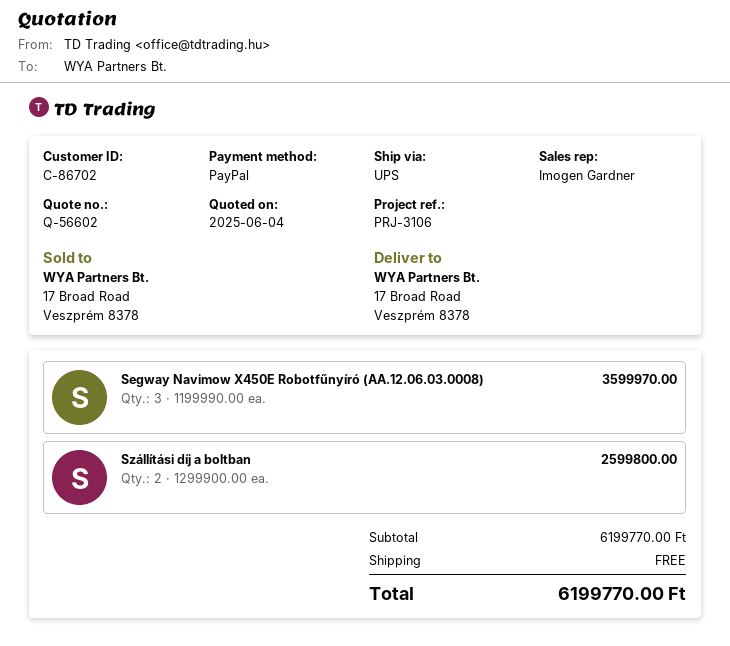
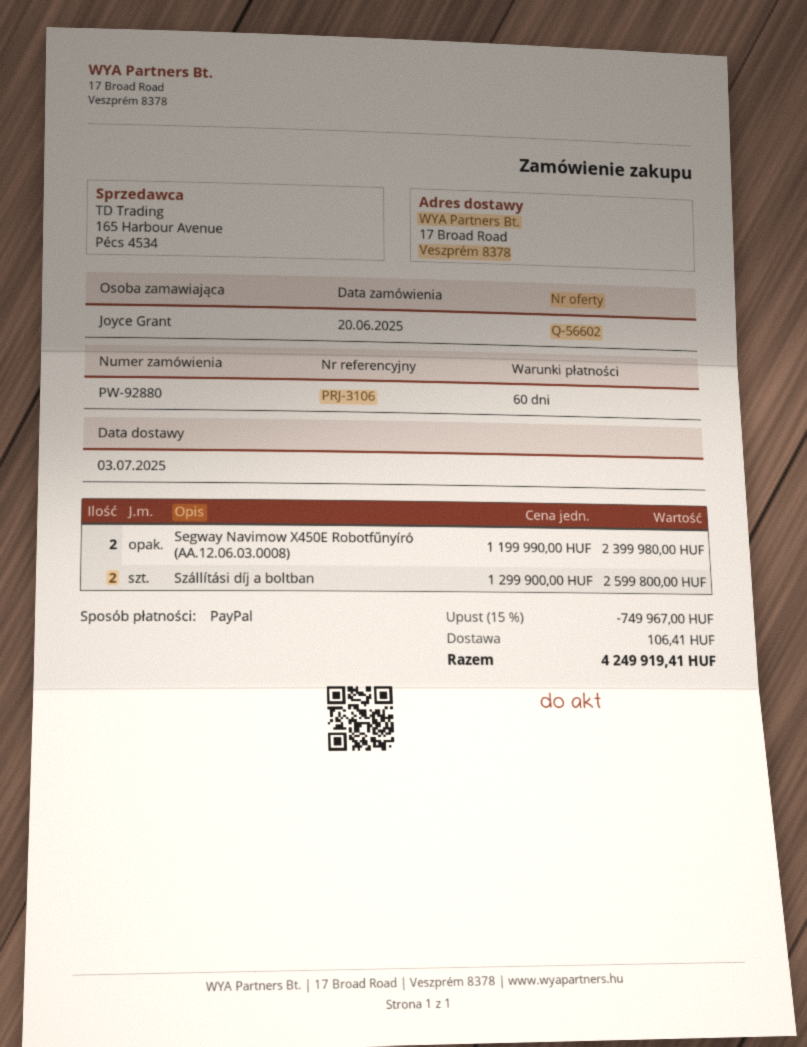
Segway Navimow X450E Robotfűnyíró (AA.12.06.03.0008): 3 x 1199990.00 = 3599970.00 -> 2 x 1199990.00 = 2399980.00
discount: none -> 15% = 749967.00
shipping: 0.00 -> 106.41
total: 6199770.00 -> 4249919.41

